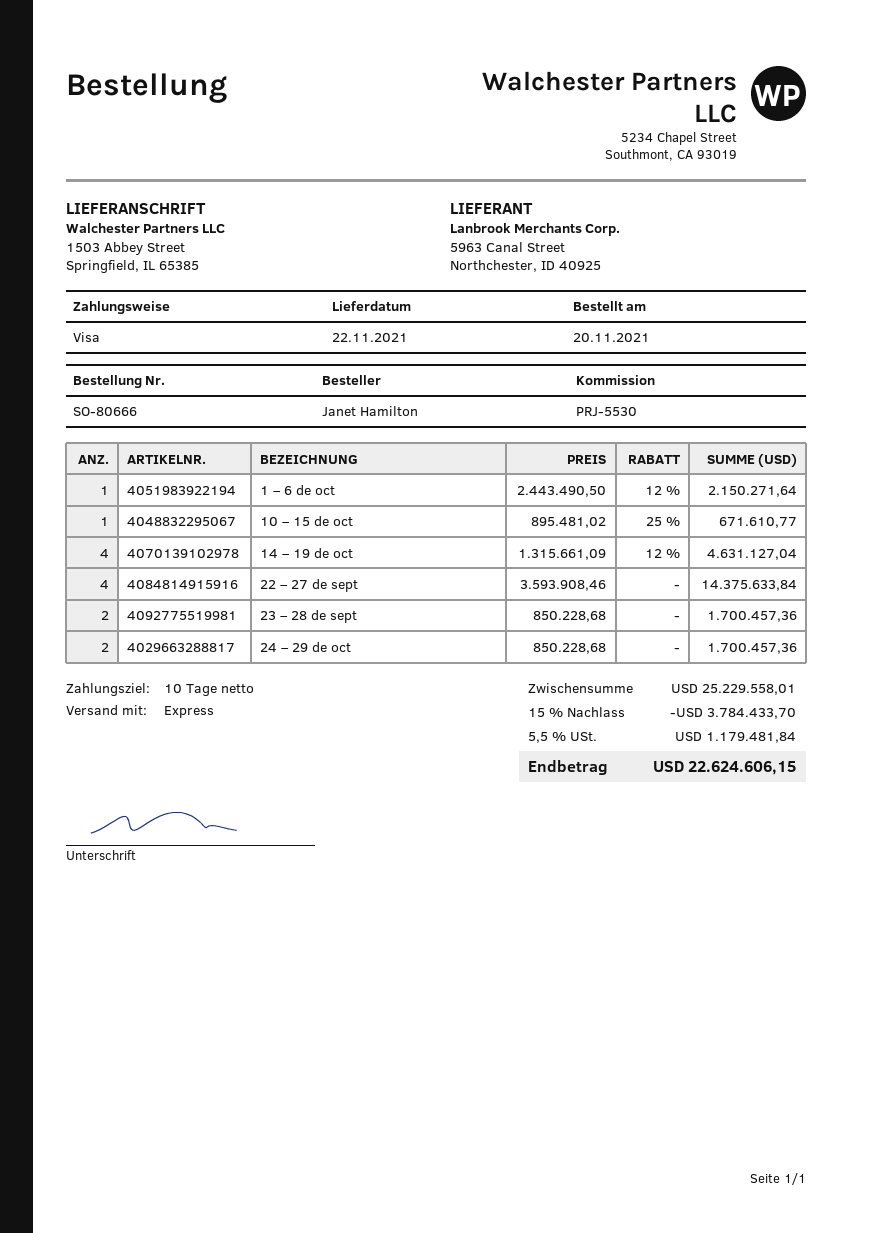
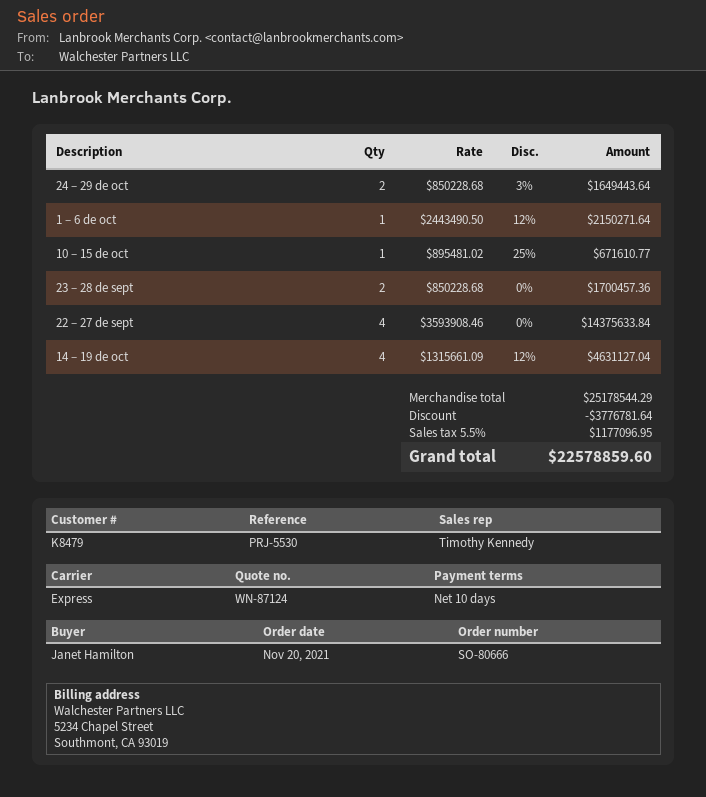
24 – 29 de oct: 2 x 850228.68 = 1700457.36 -> 2 x 850228.68 - 3% = 1649443.64
subtotal: 25229558.01 -> 25178544.29
discount: 3784433.70 -> 3776781.64
tax: 5.5% = 1179481.84 -> 5.5% = 1177096.95
total: 22624606.15 -> 22578859.60

